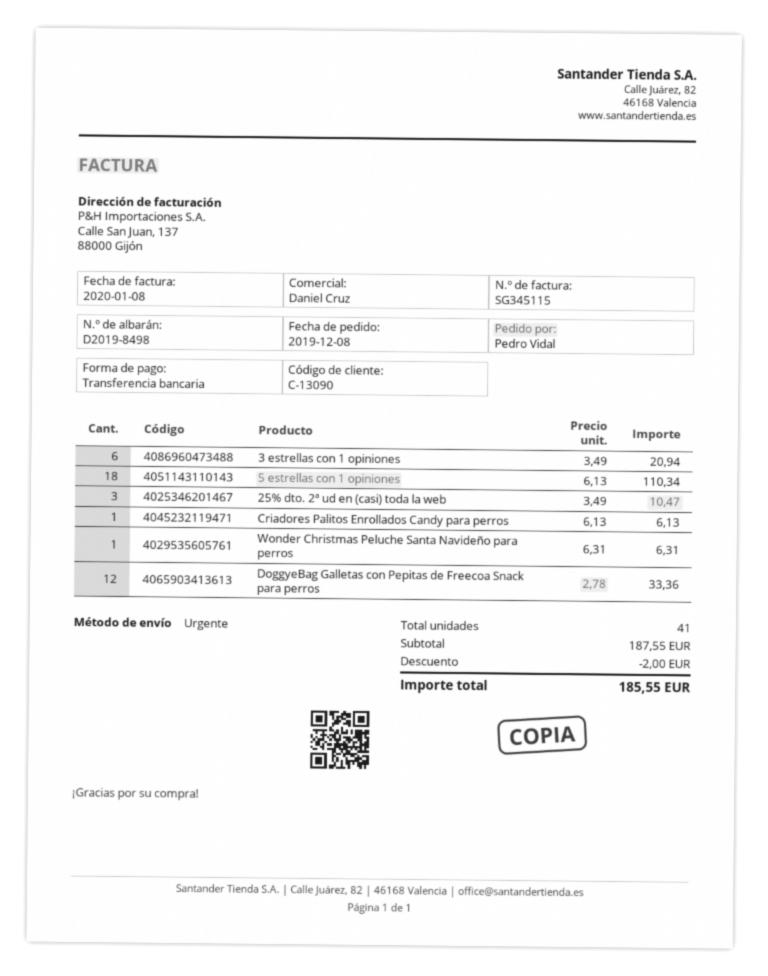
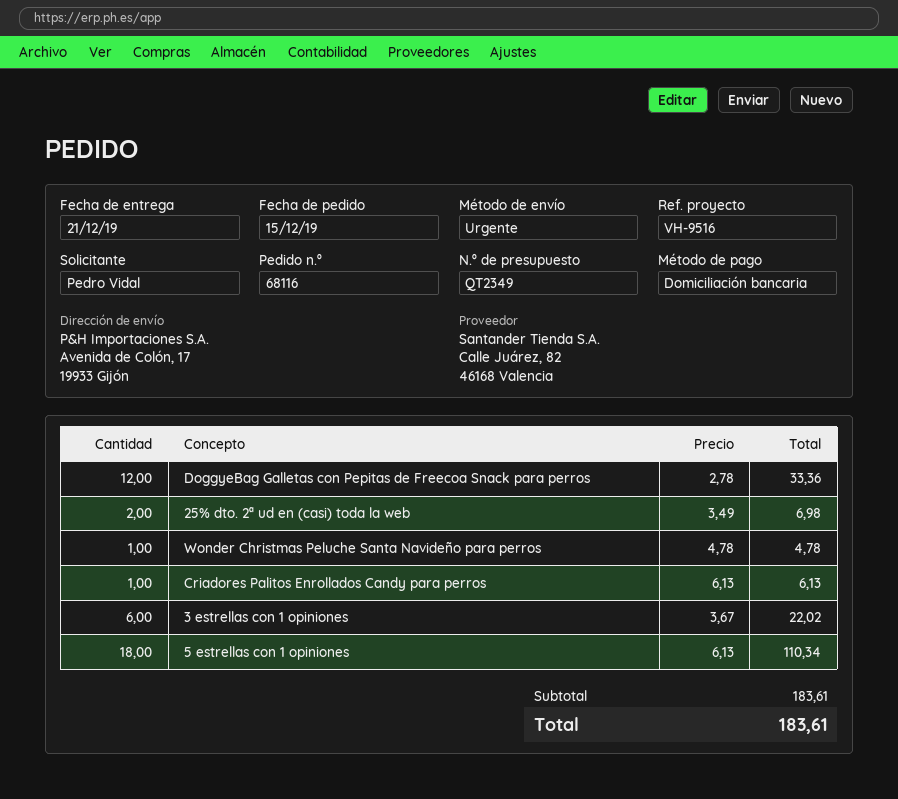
order date: 2019-12-08 -> 2019-12-15
payment method: bank transfer -> direct debit
3 estrellas con 1 opiniones: 6 x 3.49 = 20.94 -> 6 x 3.67 = 22.02
25% dto. 2ª ud en (casi) toda la web: 3 x 3.49 = 10.47 -> 2 x 3.49 = 6.98
Wonder Christmas Peluche Santa Navideño para perros: 1 x 6.31 = 6.31 -> 1 x 4.78 = 4.78
subtotal: 187.55 -> 183.61
discount: 2.00 -> none
total: 185.55 -> 183.61

